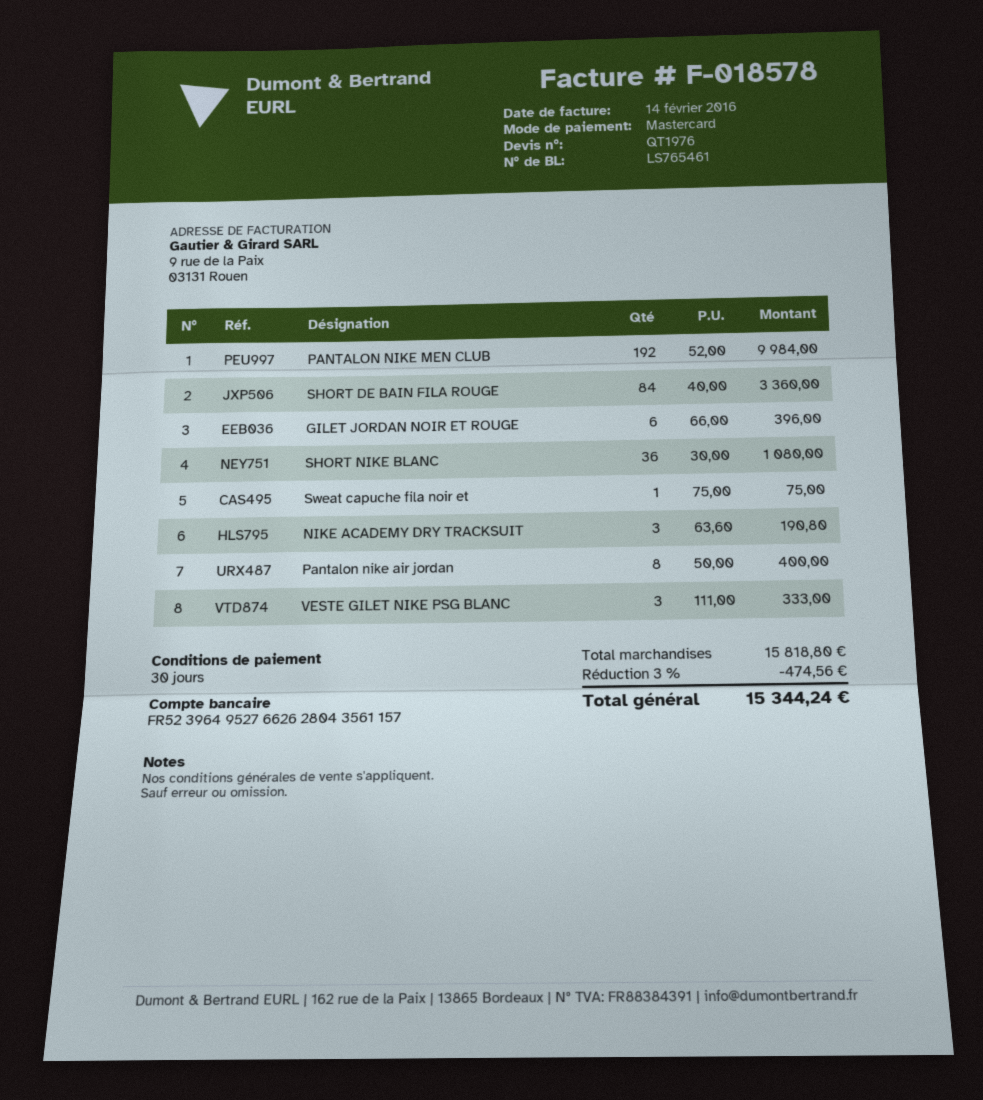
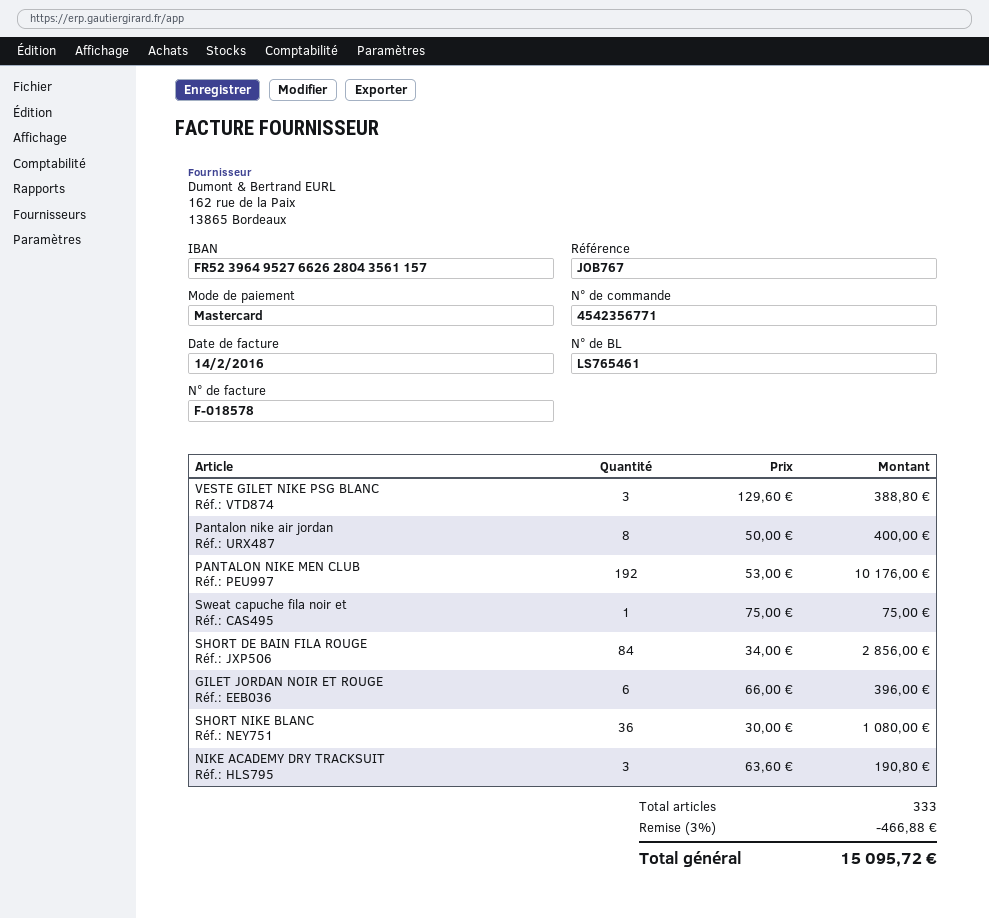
PANTALON NIKE MEN CLUB: 192 x 52.00 = 9984.00 -> 192 x 53.00 = 10176.00
SHORT DE BAIN FILA ROUGE: 84 x 40.00 = 3360.00 -> 84 x 34.00 = 2856.00
VESTE GILET NIKE PSG BLANC: 3 x 111.00 = 333.00 -> 3 x 129.60 = 388.80
discount: 3% = 474.56 -> 3% = 466.88
total: 15344.24 -> 15095.72

